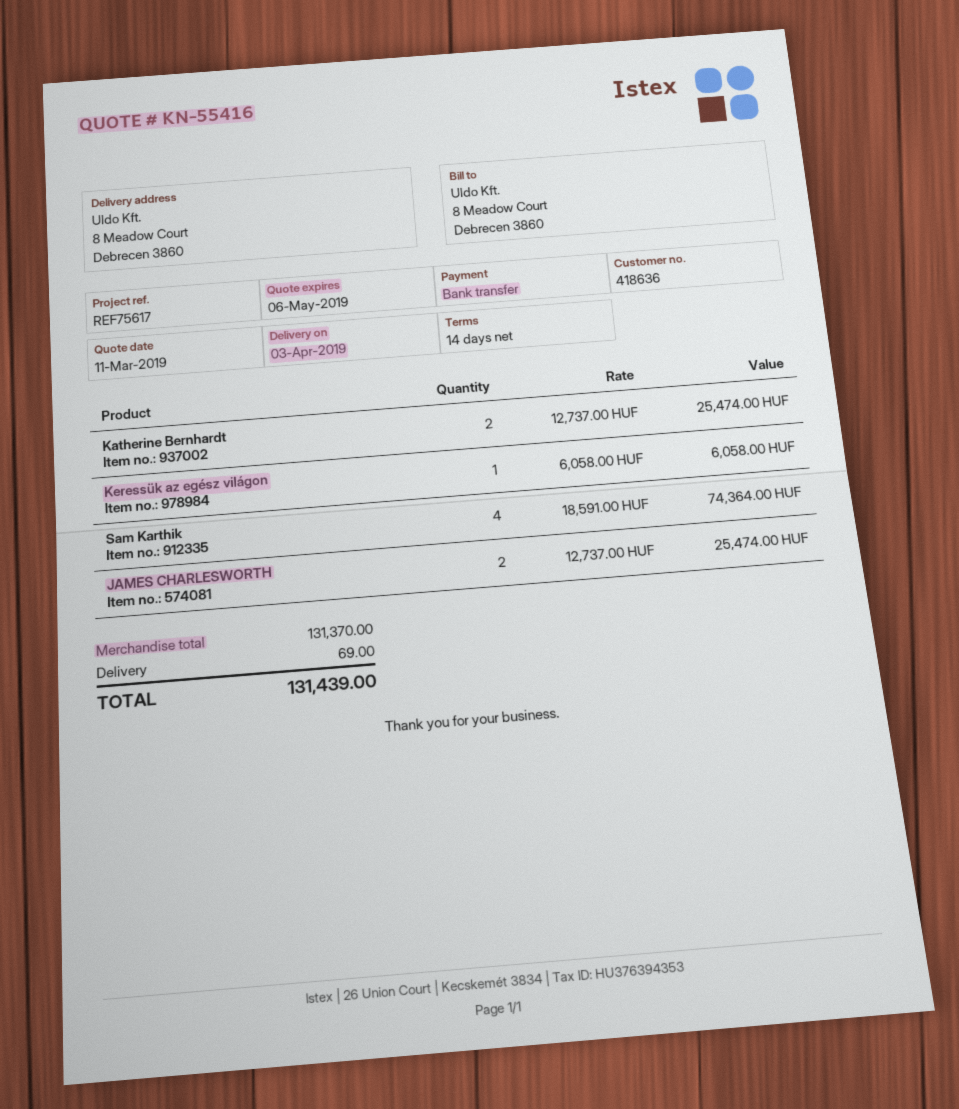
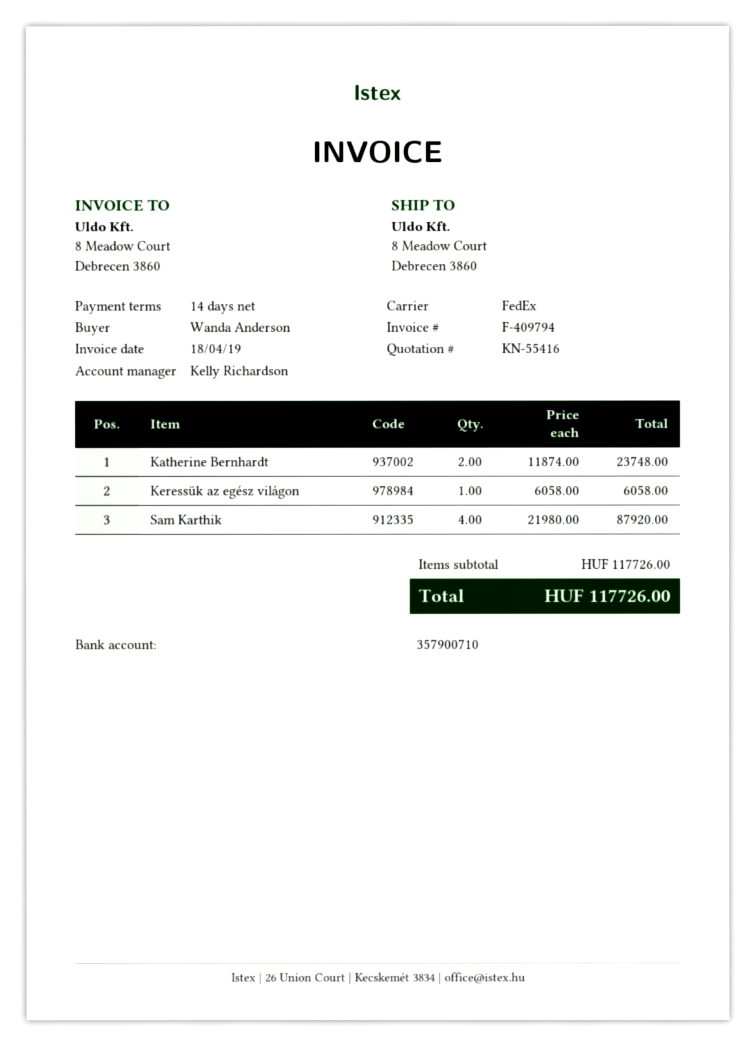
Katherine Bernhardt: 2 x 12737.00 = 25474.00 -> 2 x 11874.00 = 23748.00
Sam Karthik: 4 x 18591.00 = 74364.00 -> 4 x 21980.00 = 87920.00
JAMES CHARLESWORTH: 2 x 12737.00 = 25474.00 -> none
subtotal: 131370.00 -> 117726.00
shipping: 69.00 -> none
total: 131439.00 -> 117726.00

